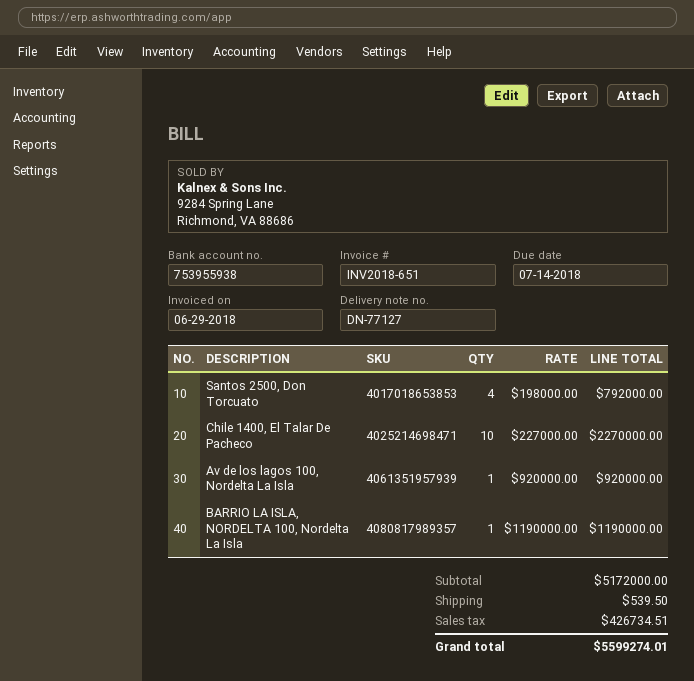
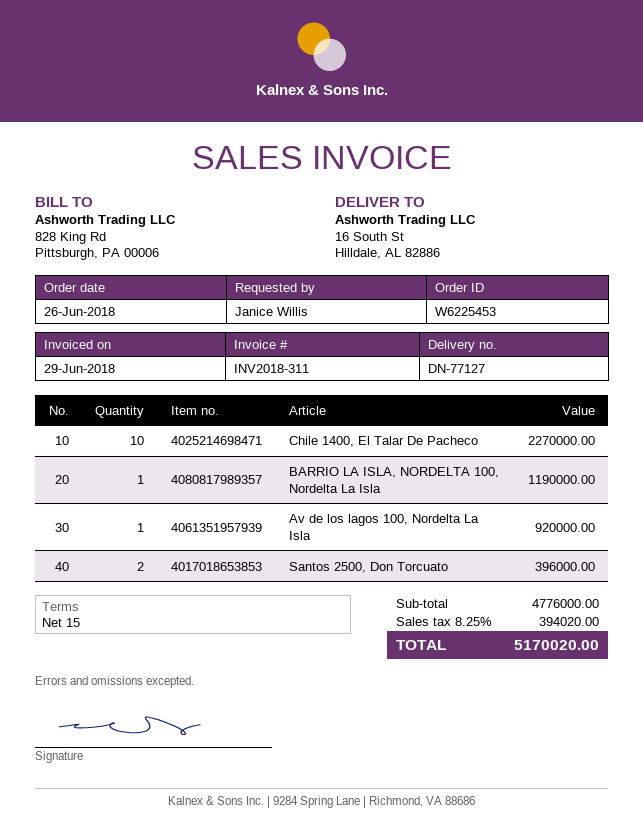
invoice number: INV2018-651 -> INV2018-311
Santos 2500, Don Torcuato: 4 for 792000.00 -> 2 for 396000.00
subtotal: 5172000.00 -> 4776000.00
shipping: 539.50 -> none
tax: 426734.51 -> 394020.00
total: 5599274.01 -> 5170020.00

